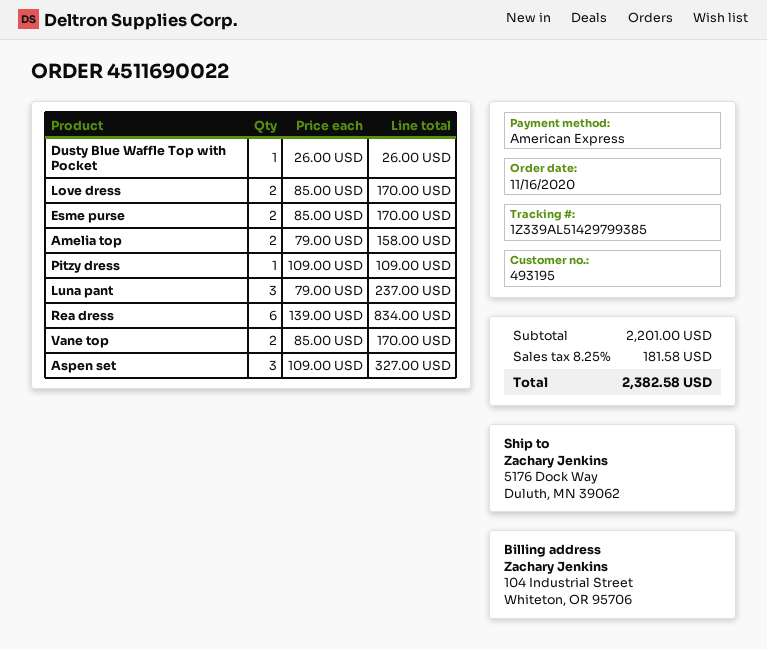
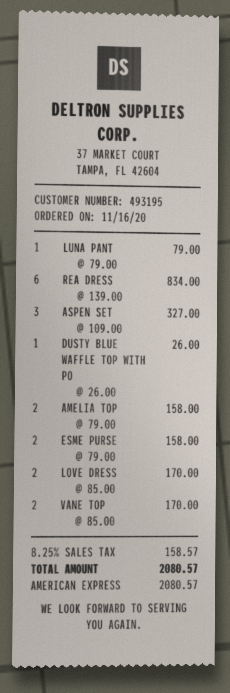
Esme purse: 2 x 85.00 = 170.00 -> 2 x 79.00 = 158.00
Pitzy dress: 1 x 109.00 = 109.00 -> none
Luna pant: 3 x 79.00 = 237.00 -> 1 x 79.00 = 79.00
tax: 8.25% = 181.58 -> 8.25% = 158.57
total: 2382.58 -> 2080.57

